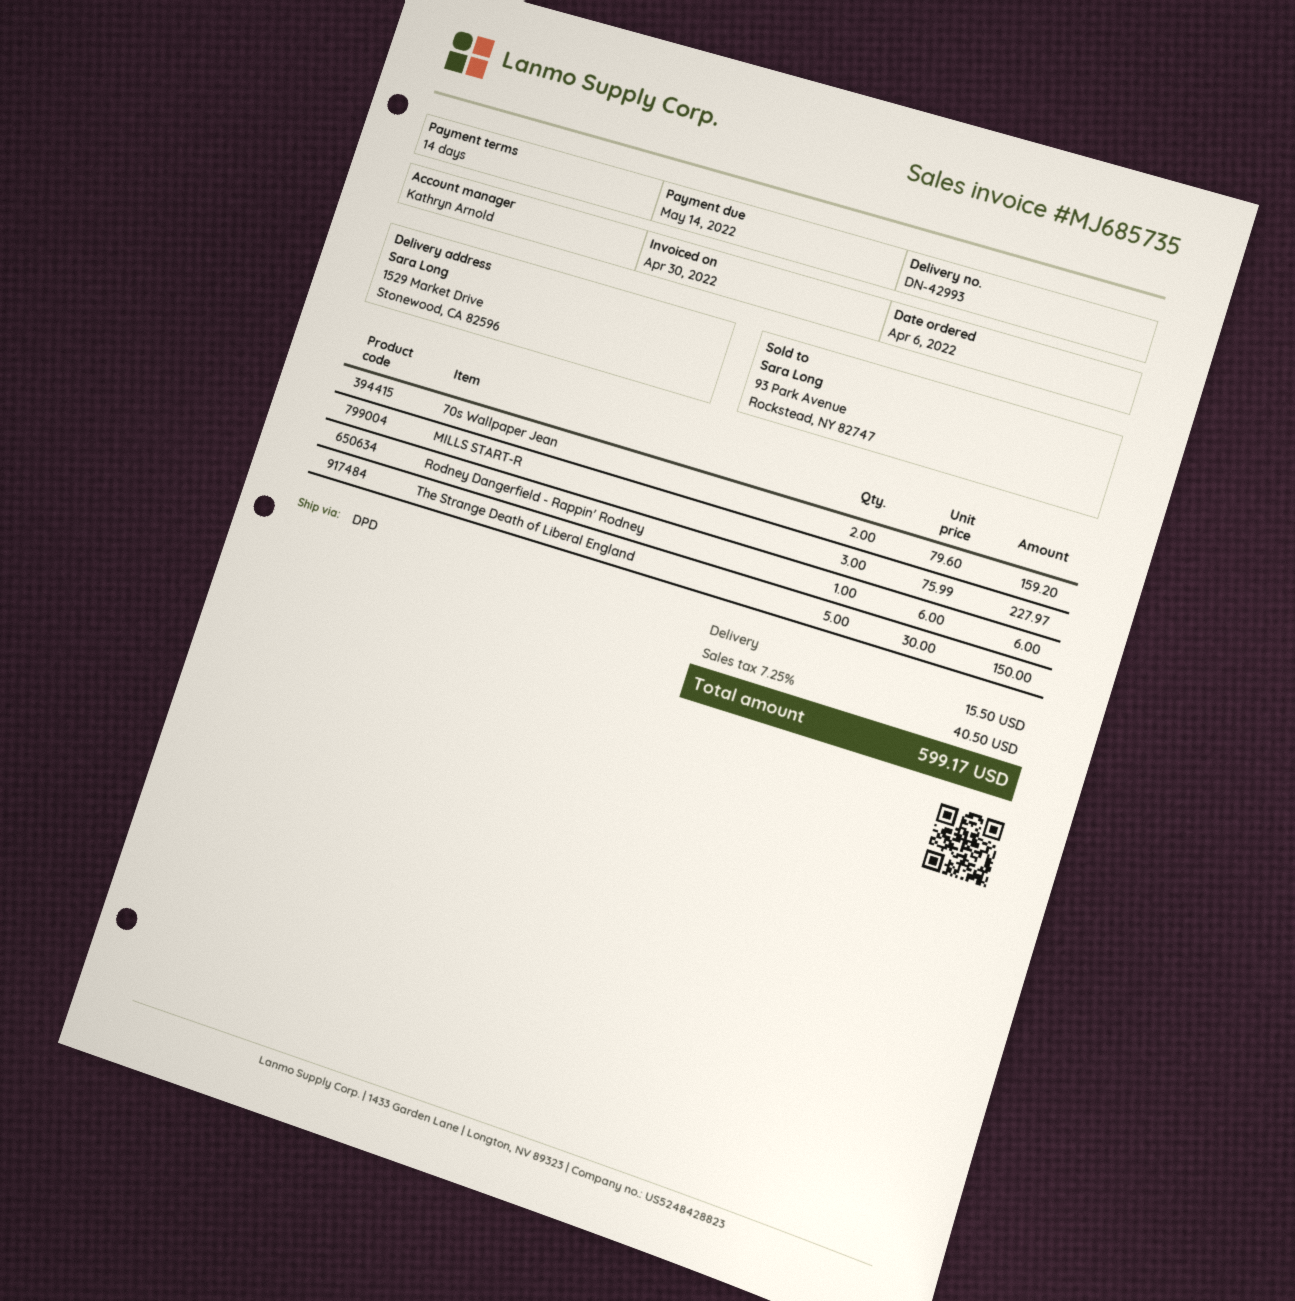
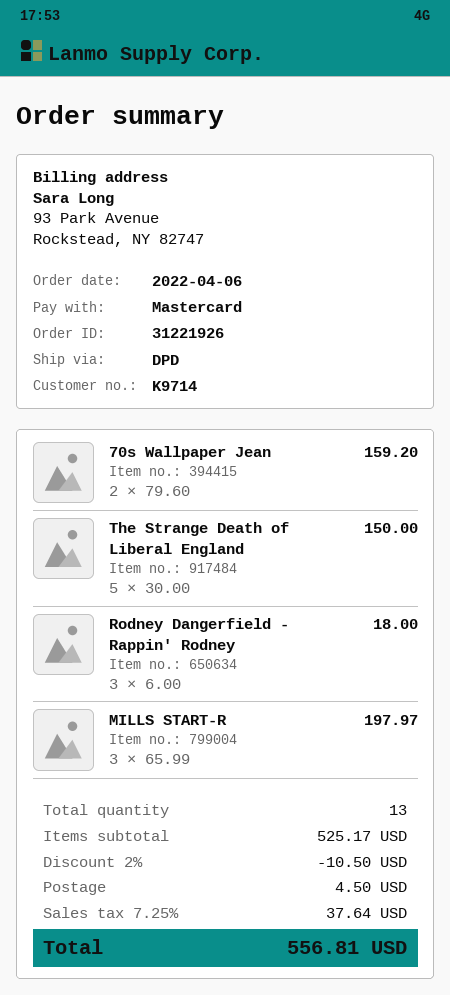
MILLS START-R: 3 x 75.99 = 227.97 -> 3 x 65.99 = 197.97
Rodney Dangerfield - Rappin' Rodney: 1 x 6.00 = 6.00 -> 3 x 6.00 = 18.00
discount: none -> 2% = 10.50
shipping: 15.50 -> 4.50
tax: 7.25% = 40.50 -> 7.25% = 37.64
total: 599.17 -> 556.81

